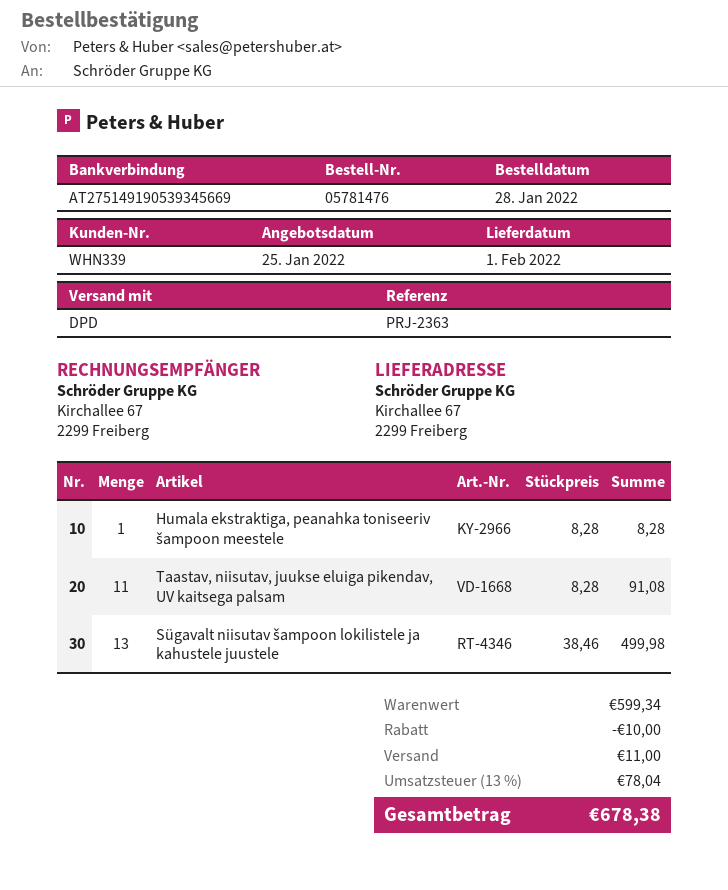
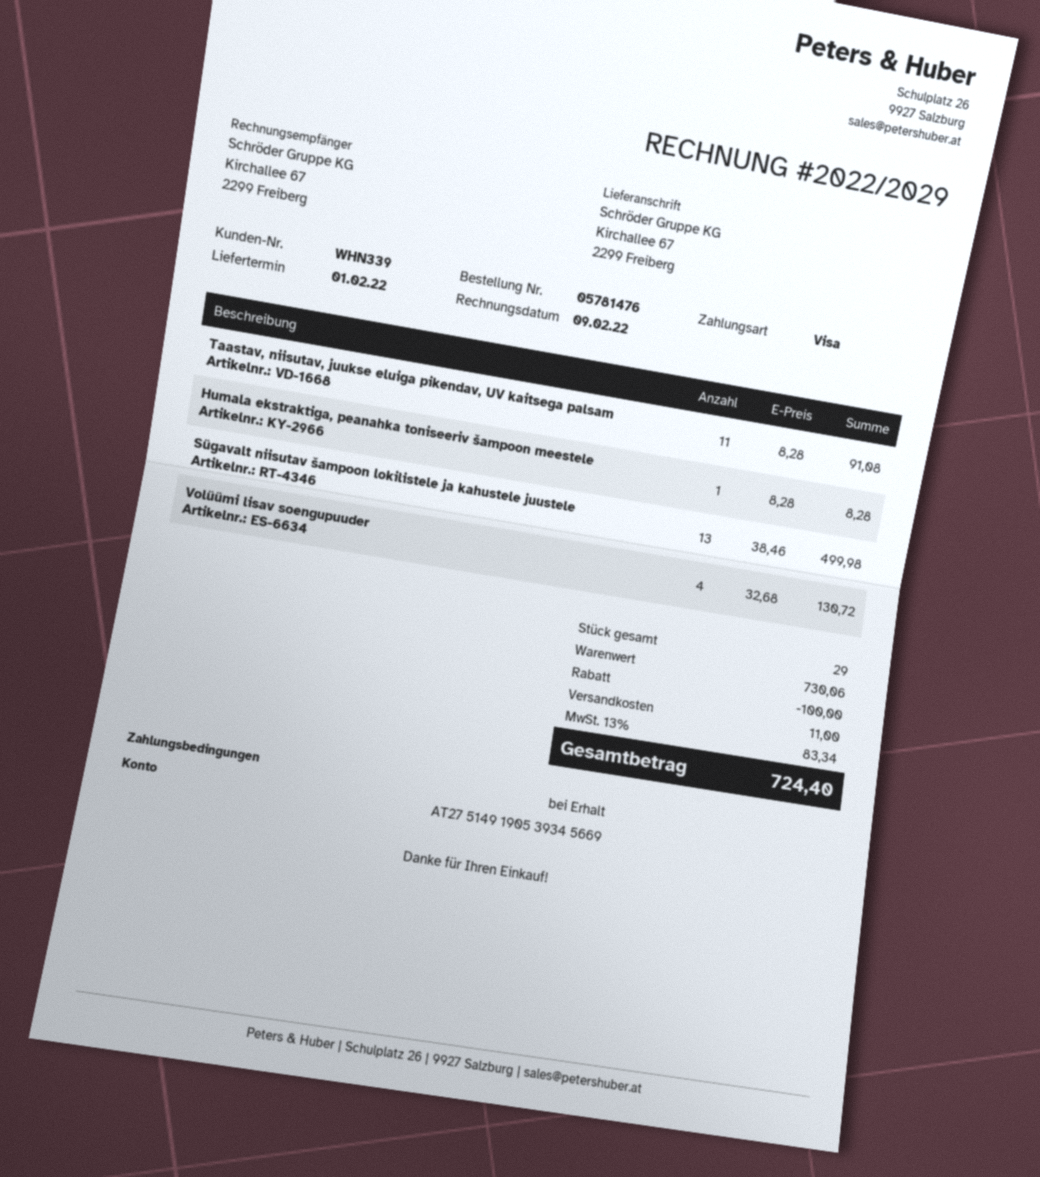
Volüümi lisav soengupuuder: none -> 4 x 32.68 = 130.72
subtotal: 599.34 -> 730.06
discount: 10.00 -> 100.00
tax: 13% = 78.04 -> 13% = 83.34
total: 678.38 -> 724.40

